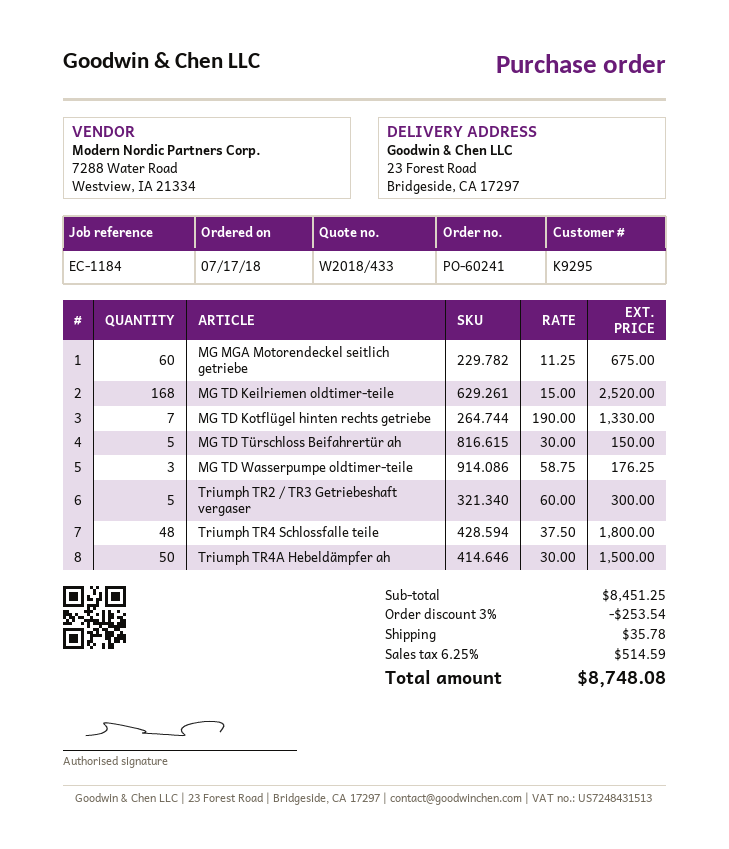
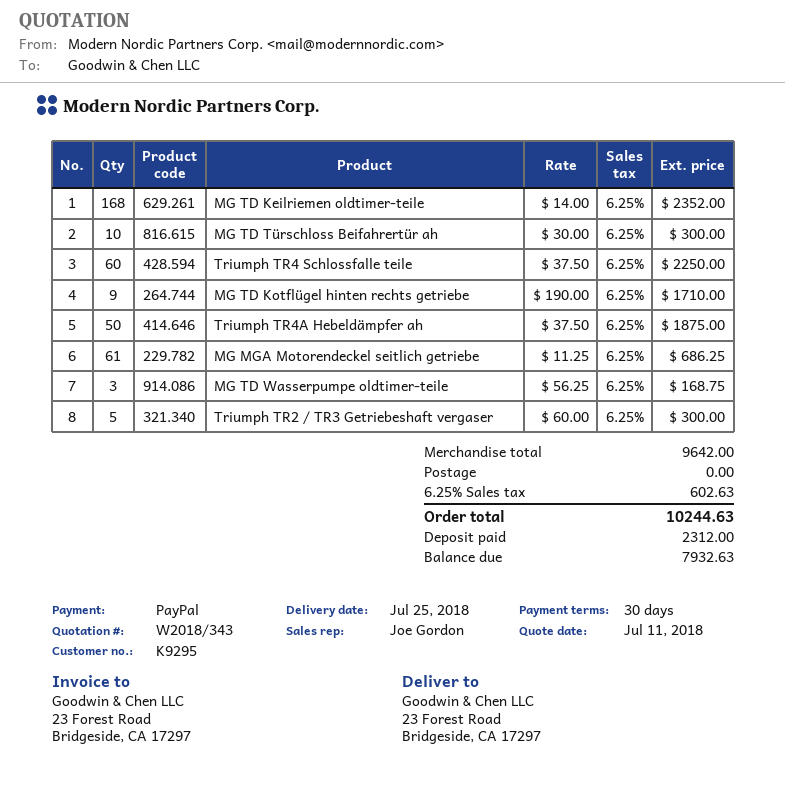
quote number: W2018/433 -> W2018/343
MG MGA Motorendeckel seitlich getriebe: 60 x 11.25 = 675.00 -> 61 x 11.25 = 686.25
MG TD Keilriemen oldtimer-teile: 168 x 15.00 = 2520.00 -> 168 x 14.00 = 2352.00
MG TD Kotflügel hinten rechts getriebe: 7 x 190.00 = 1330.00 -> 9 x 190.00 = 1710.00
MG TD Türschloss Beifahrertür ah: 5 x 30.00 = 150.00 -> 10 x 30.00 = 300.00
MG TD Wasserpumpe oldtimer-teile: 3 x 58.75 = 176.25 -> 3 x 56.25 = 168.75
Triumph TR4 Schlossfalle teile: 48 x 37.50 = 1800.00 -> 60 x 37.50 = 2250.00
Triumph TR4A Hebeldämpfer ah: 50 x 30.00 = 1500.00 -> 50 x 37.50 = 1875.00
subtotal: 8451.25 -> 9642.00
discount: 3% = 253.54 -> none
shipping: 35.78 -> 0.00
tax: 6.25% = 514.59 -> 6.25% = 602.63
total: 8748.08 -> 10244.63

